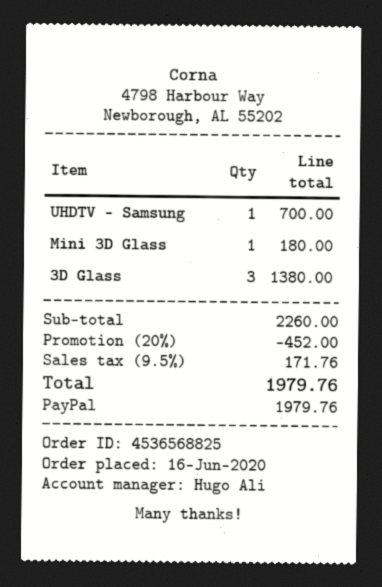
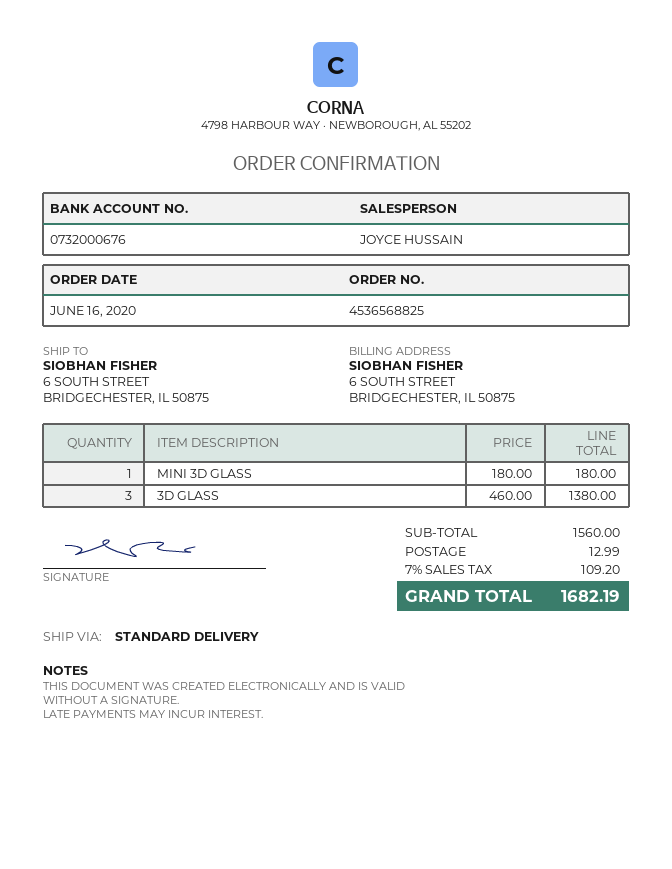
sales rep: Hugo Ali -> JOYCE HUSSAIN
UHDTV – Samsung: 1 for 700.00 -> none
subtotal: 2260.00 -> 1560.00
discount: 20% = 452.00 -> none
shipping: none -> 12.99
tax: 9.5% = 171.76 -> 7% = 109.20
total: 1979.76 -> 1682.19

